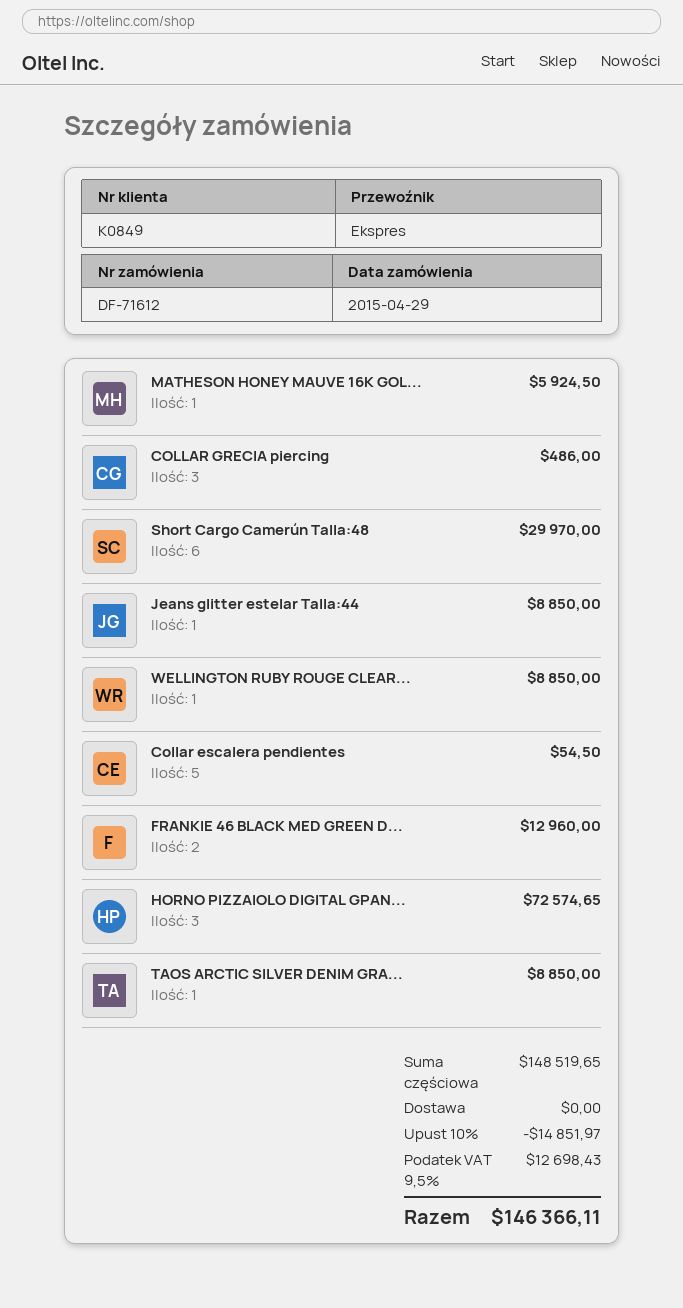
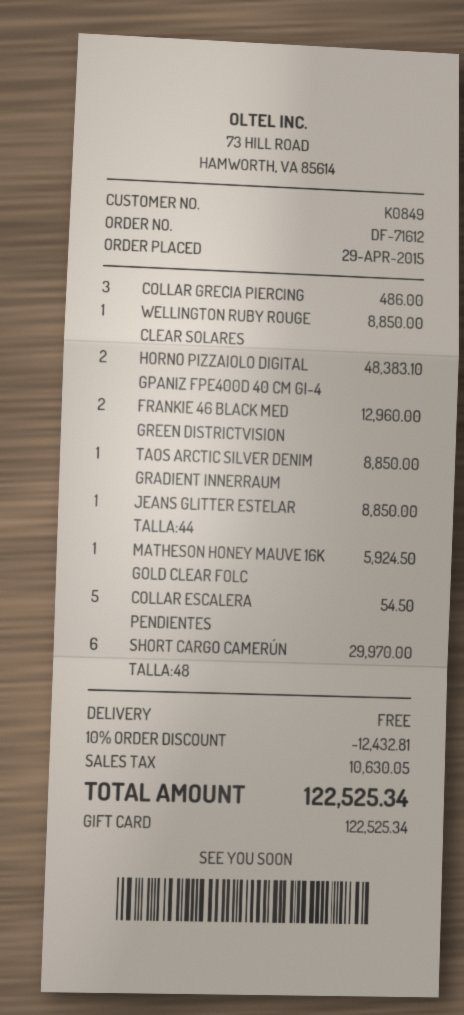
HORNO PIZZAIOLO DIGITAL GPAN...: 3 for 72574.65 -> 2 for 48383.10
discount: 10% = 14851.97 -> 10% = 12432.81
tax: 12698.43 -> 10630.05
total: 146366.11 -> 122525.34

